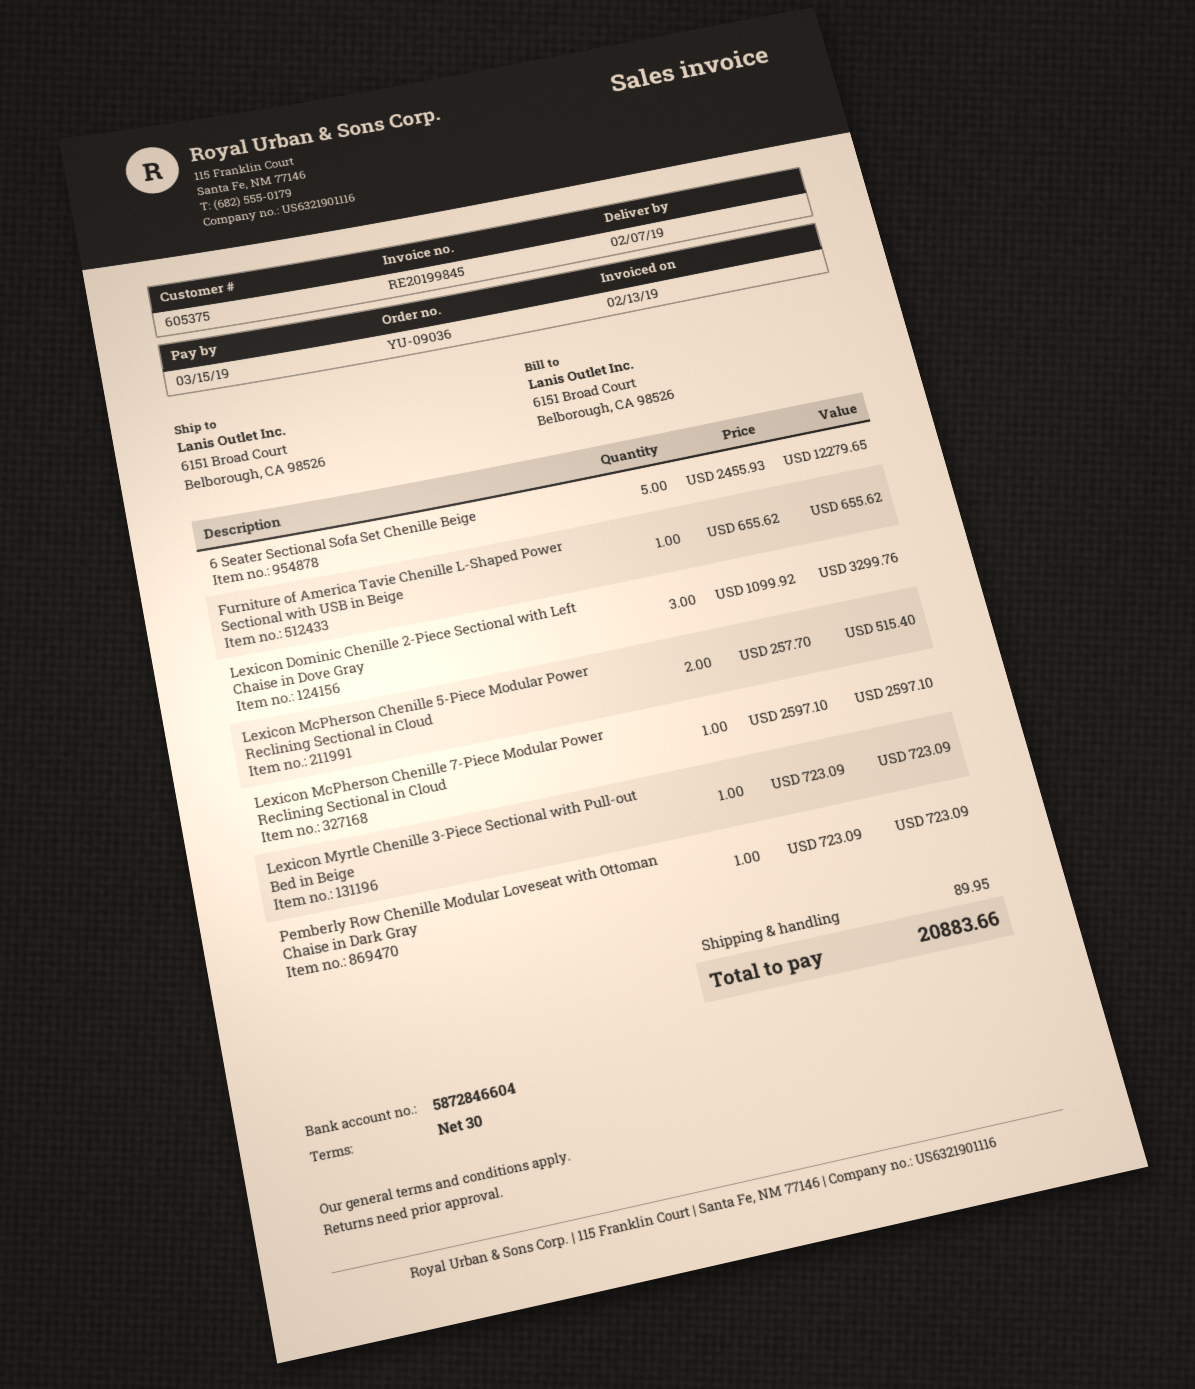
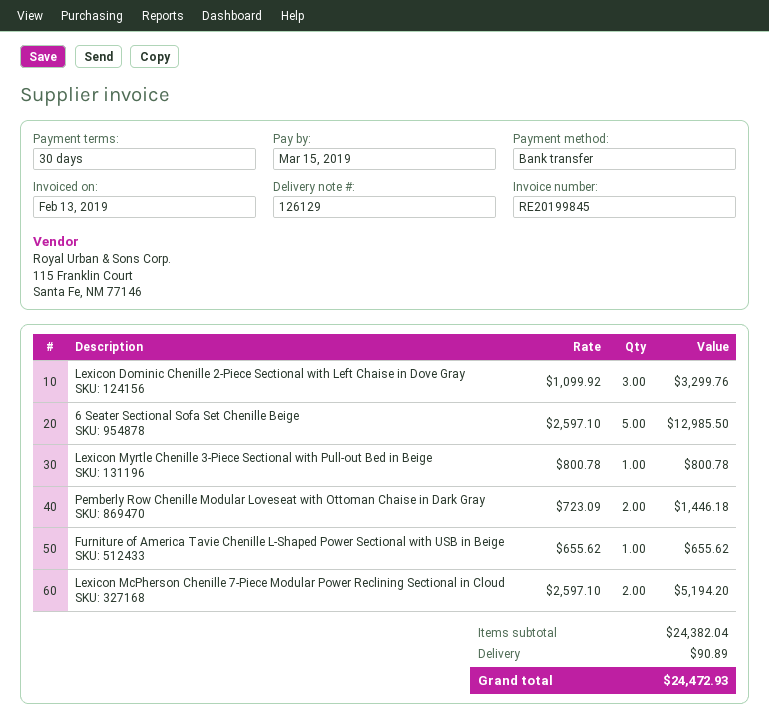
6 Seater Sectional Sofa Set Chenille Beige: 5 x 2455.93 = 12279.65 -> 5 x 2597.10 = 12985.50
Lexicon McPherson Chenille 5-Piece Modular Power Reclining Sectional in Cloud: 2 x 257.70 = 515.40 -> none
Lexicon McPherson Chenille 7-Piece Modular Power Reclining Sectional in Cloud: 1 x 2597.10 = 2597.10 -> 2 x 2597.10 = 5194.20
Lexicon Myrtle Chenille 3-Piece Sectional with Pull-out Bed in Beige: 1 x 723.09 = 723.09 -> 1 x 800.78 = 800.78
Pemberly Row Chenille Modular Loveseat with Ottoman Chaise in Dark Gray: 1 x 723.09 = 723.09 -> 2 x 723.09 = 1446.18
shipping: 89.95 -> 90.89
total: 20883.66 -> 24472.93

